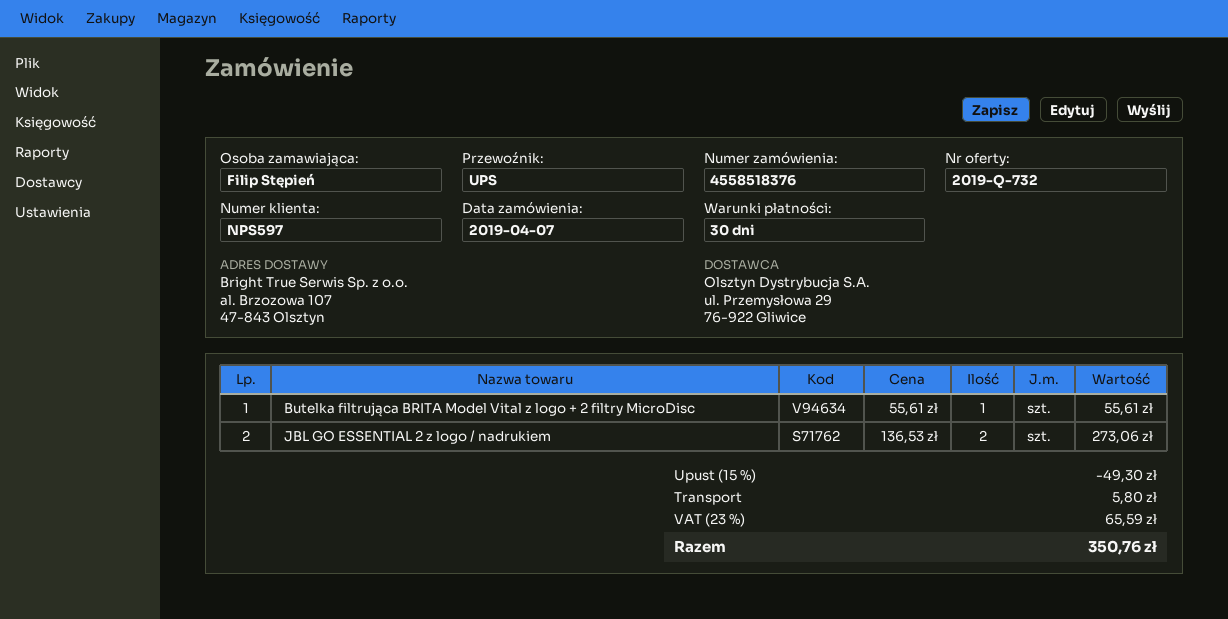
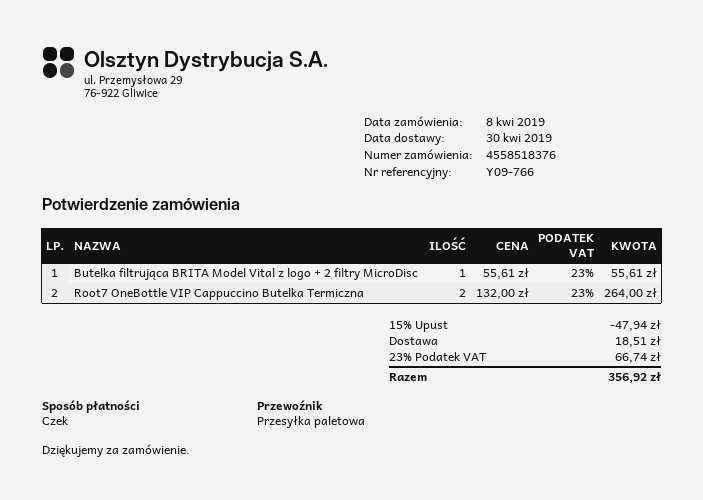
order date: 2019-04-07 -> 2019-04-08
shipping method: UPS -> pallet freight
JBL GO ESSENTIAL 2 z logo / nadrukiem: 2 x 136.53 = 273.06 -> none
Root7 OneBottle VIP Cappuccino Butelka Termiczna: none -> 2 x 132.00 = 264.00
discount: 15% = 49.30 -> 15% = 47.94
shipping: 5.80 -> 18.51
tax: 23% = 65.59 -> 23% = 66.74
total: 350.76 -> 356.92

